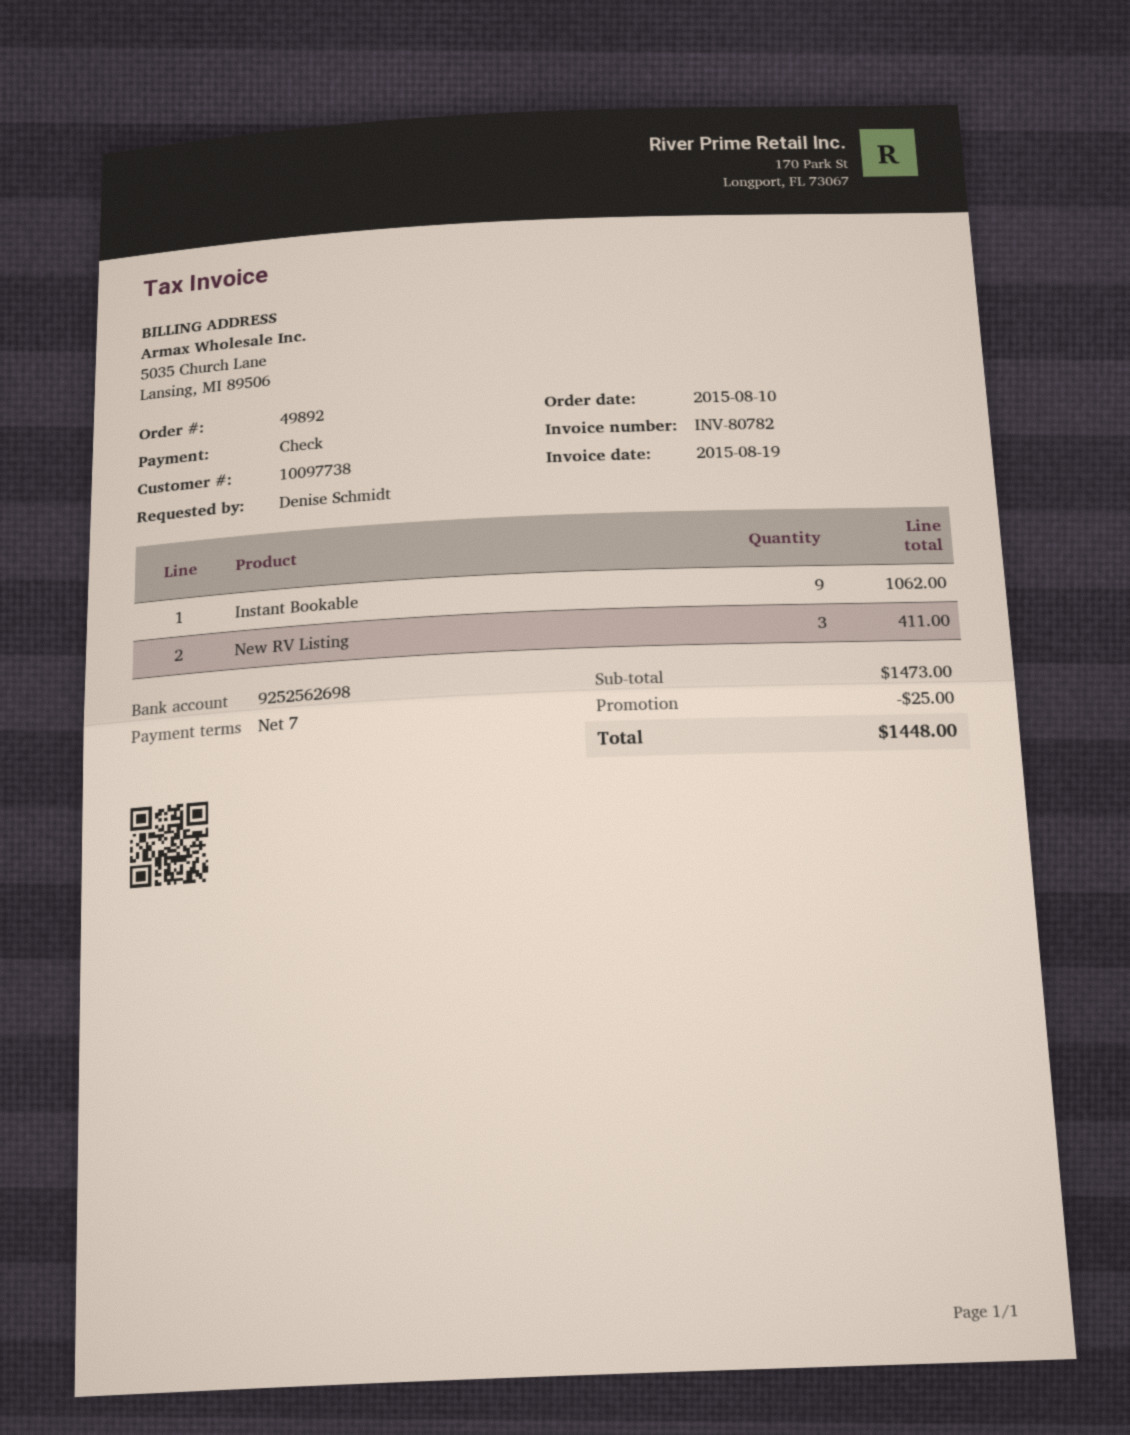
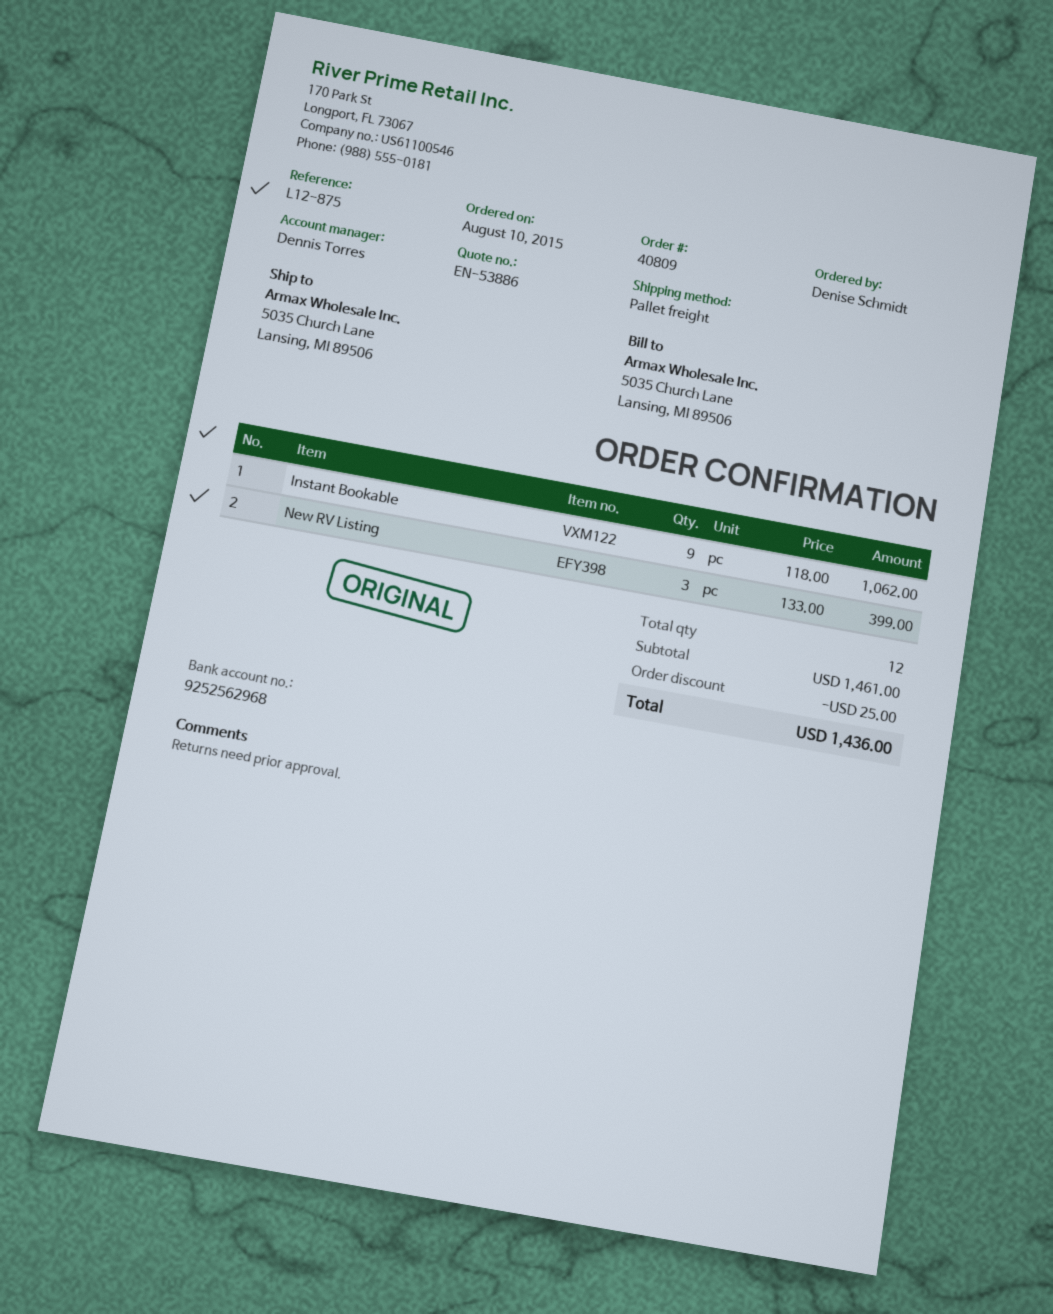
order number: 49892 -> 40809
bank account: 9252562698 -> 9252562968
New RV Listing: 3 for 411.00 -> 3 for 399.00
subtotal: 1473.00 -> 1461.00
total: 1448.00 -> 1436.00

